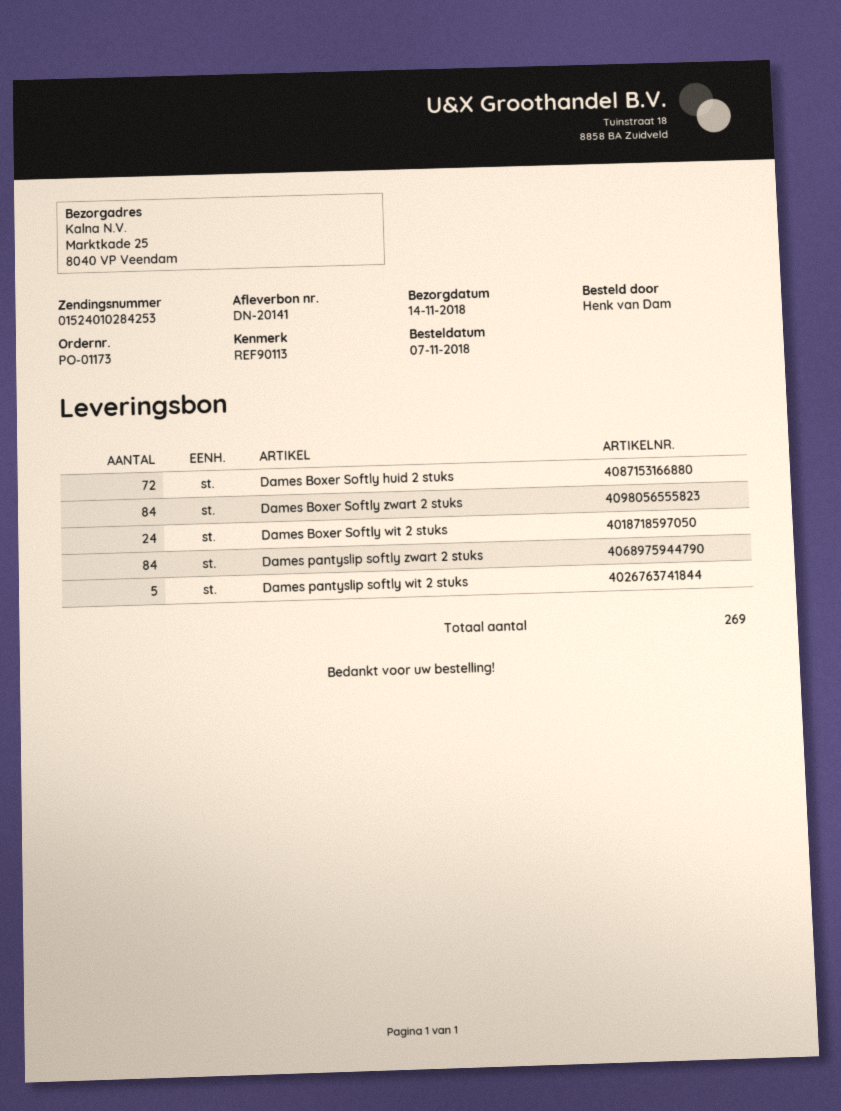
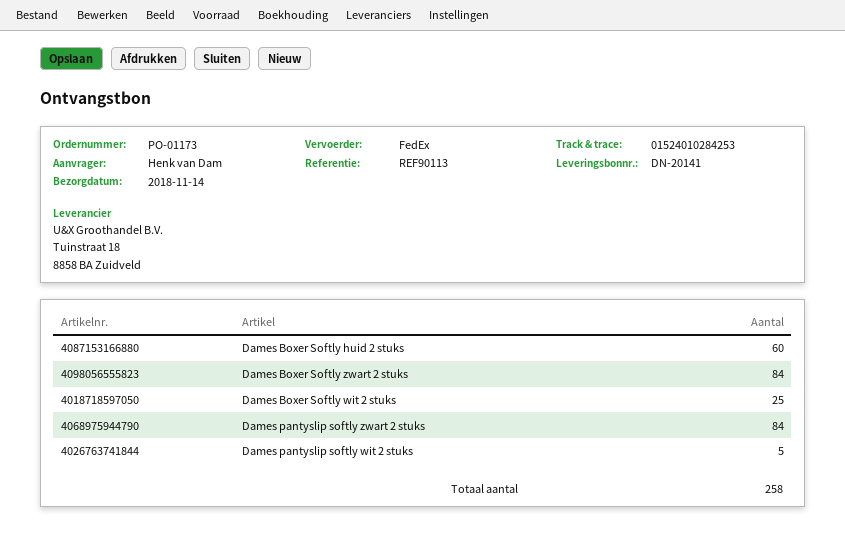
Dames Boxer Softly huid 2 stuks: 72 -> 60
Dames Boxer Softly wit 2 stuks: 24 -> 25
total quantity: 269 -> 258

